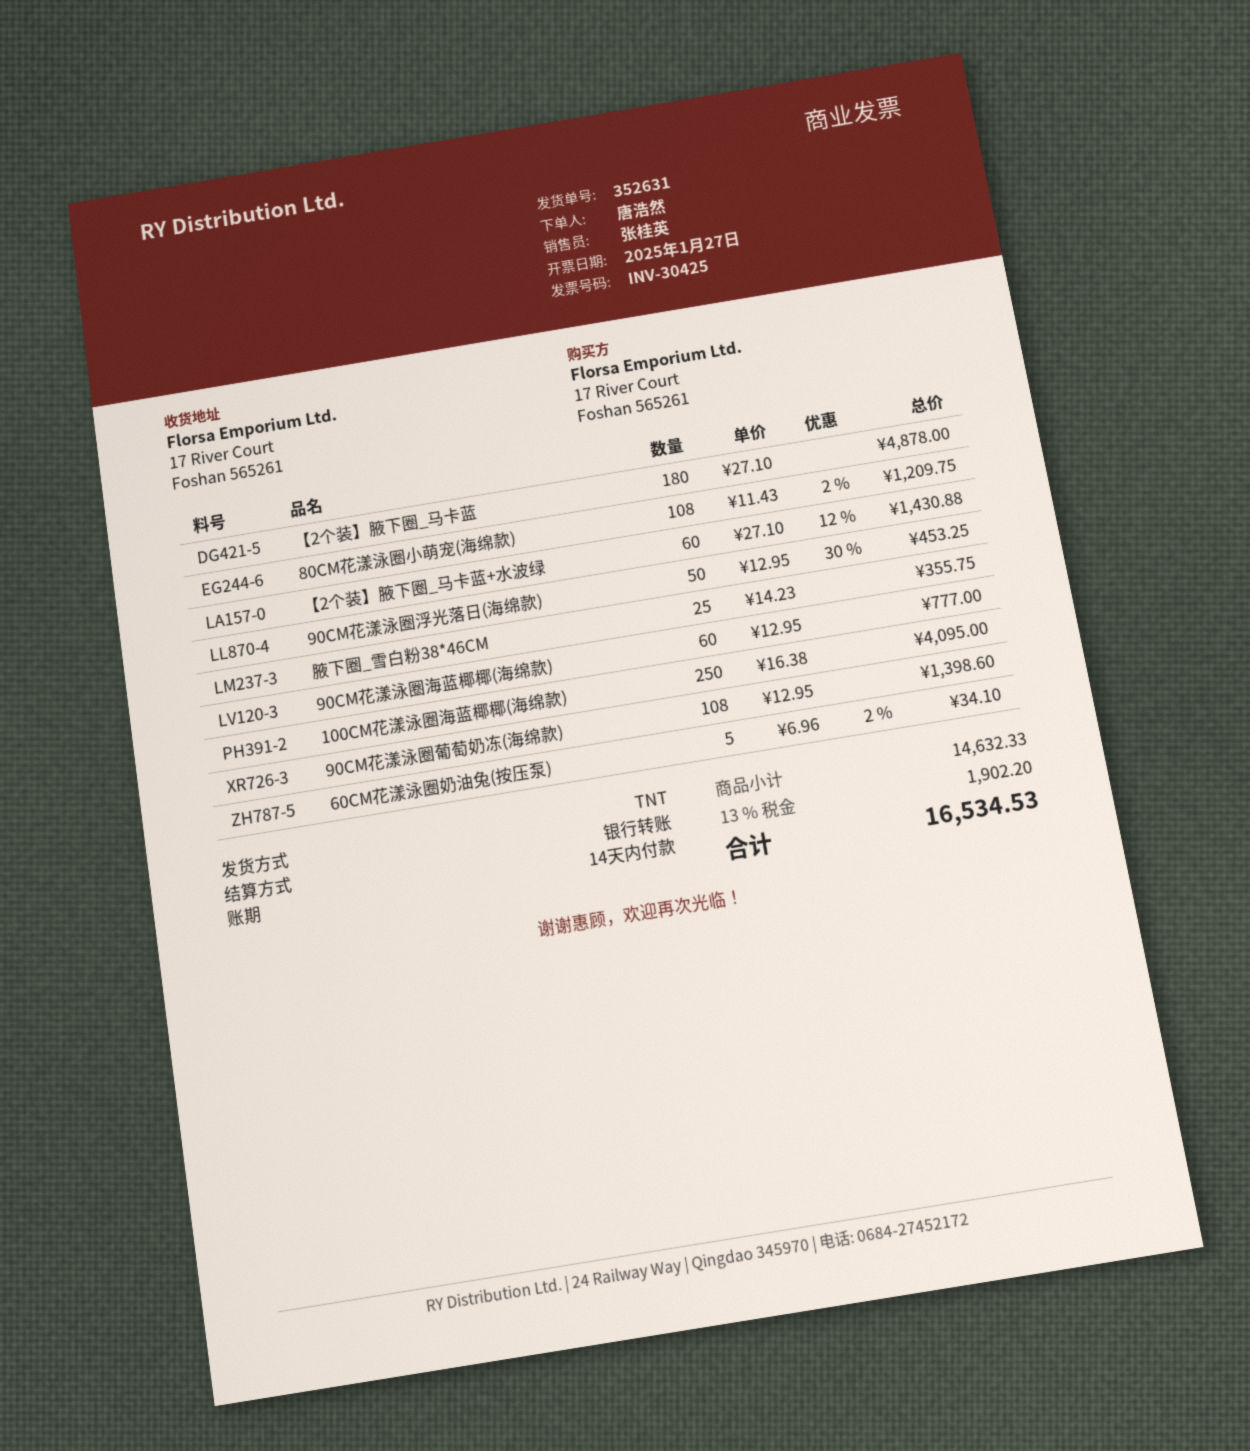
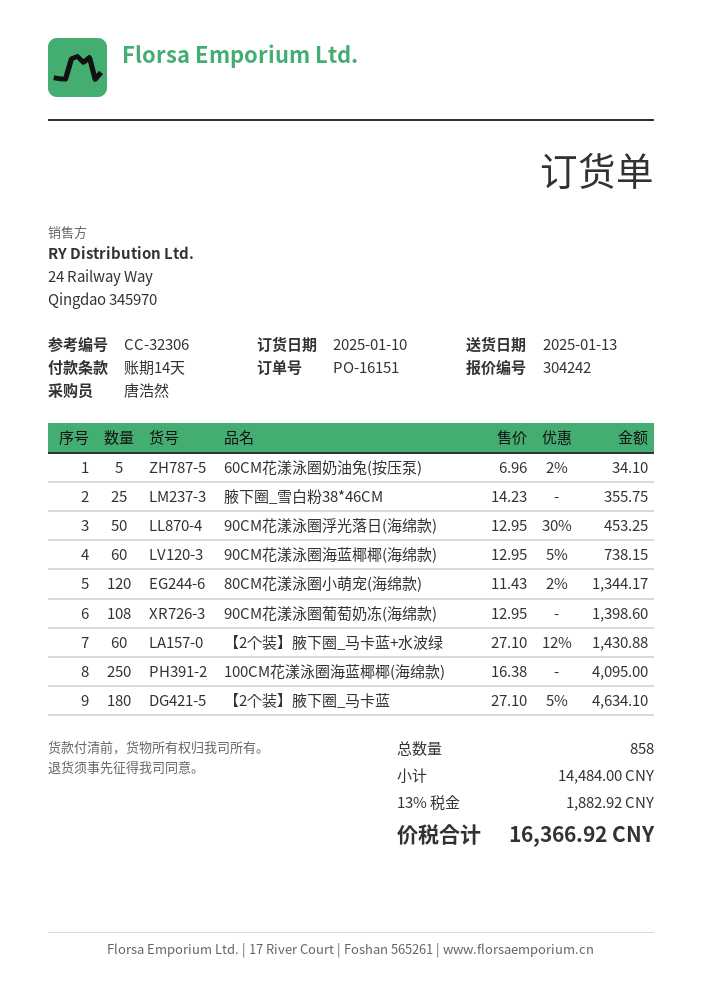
【2个装】腋下圈_马卡蓝: 180 x 27.10 = 4878.00 -> 180 x 27.10 - 5% = 4634.10
80CM花漾泳圈小萌宠(海绵款): 108 x 11.43 - 2% = 1209.75 -> 120 x 11.43 - 2% = 1344.17
90CM花漾泳圈海蓝椰椰(海绵款): 60 x 12.95 = 777.00 -> 60 x 12.95 - 5% = 738.15
subtotal: 14632.33 -> 14484.00
tax: 13% = 1902.20 -> 13% = 1882.92
total: 16534.53 -> 16366.92

